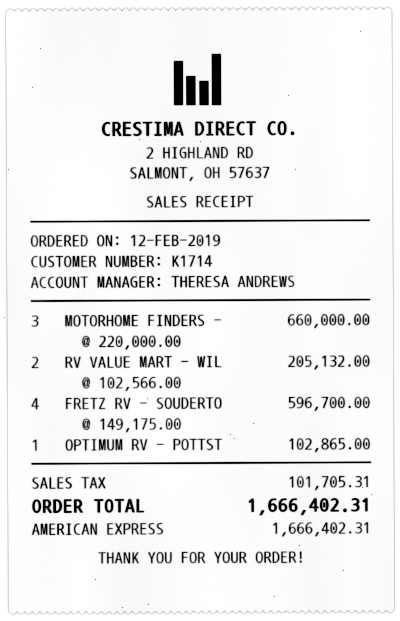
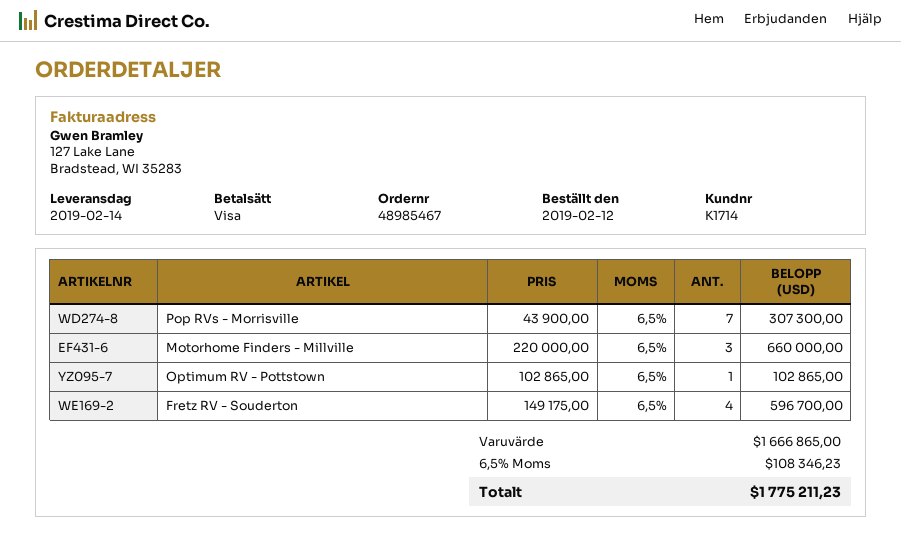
payment method: American Express -> Visa
RV VALUE MART - WIL: 2 x 102566.00 = 205132.00 -> none
Pop RVs - Morrisville: none -> 7 x 43900.00 = 307300.00
tax: 101705.31 -> 108346.23
total: 1666402.31 -> 1775211.23

